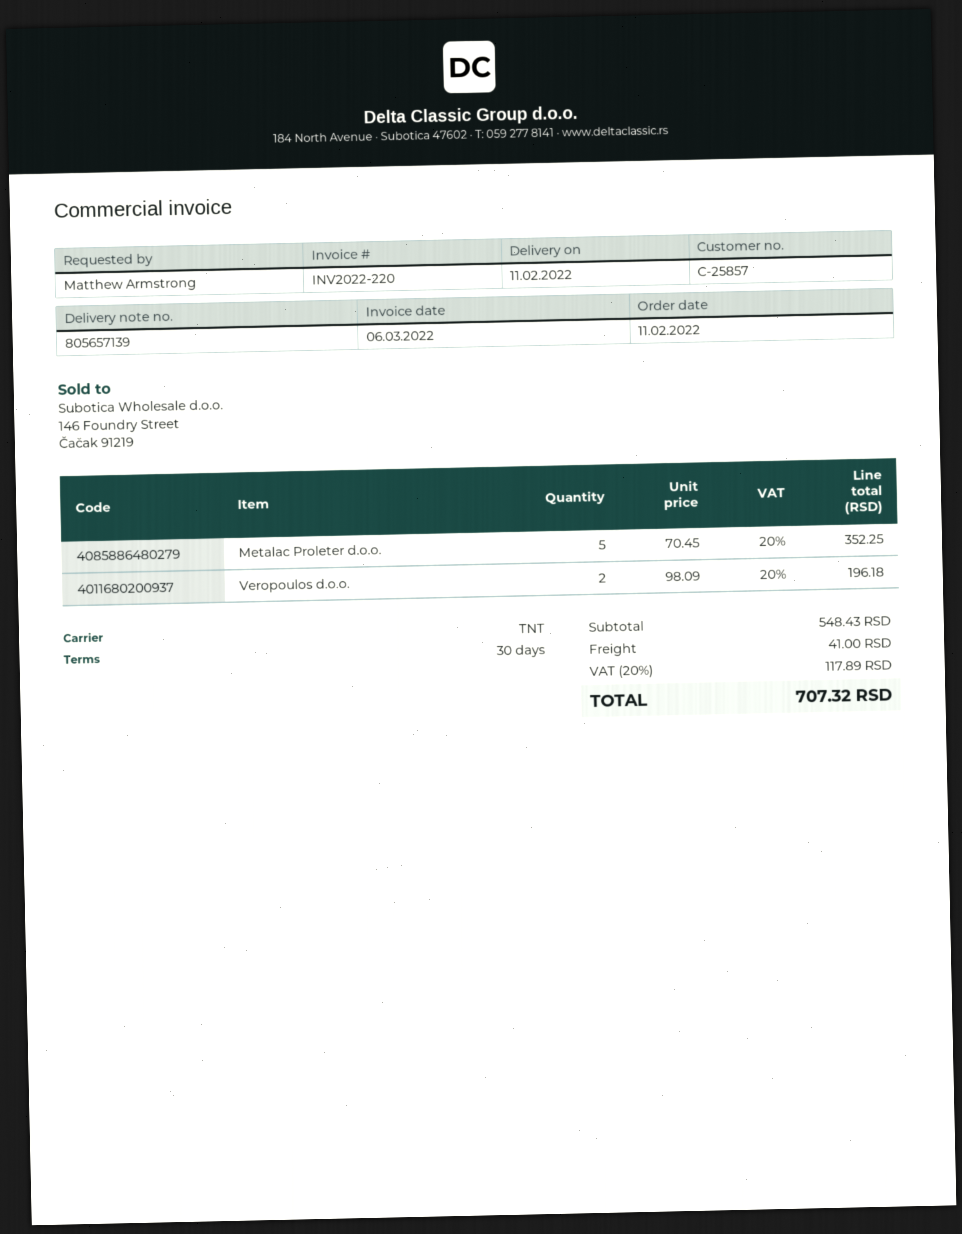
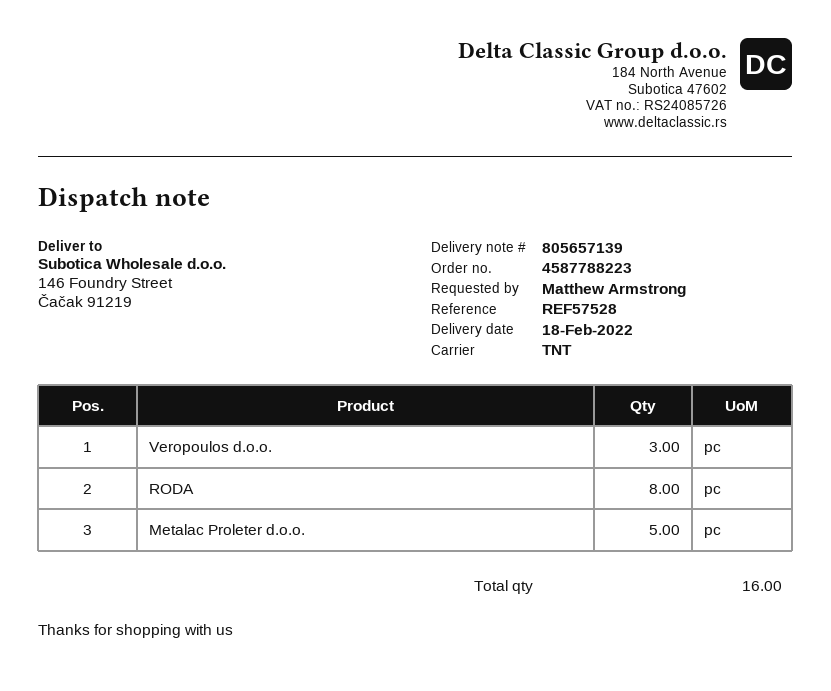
delivery date: 2022-02-11 -> 2022-02-18
Veropoulos d.o.o.: 2 -> 3
RODA: none -> 8

